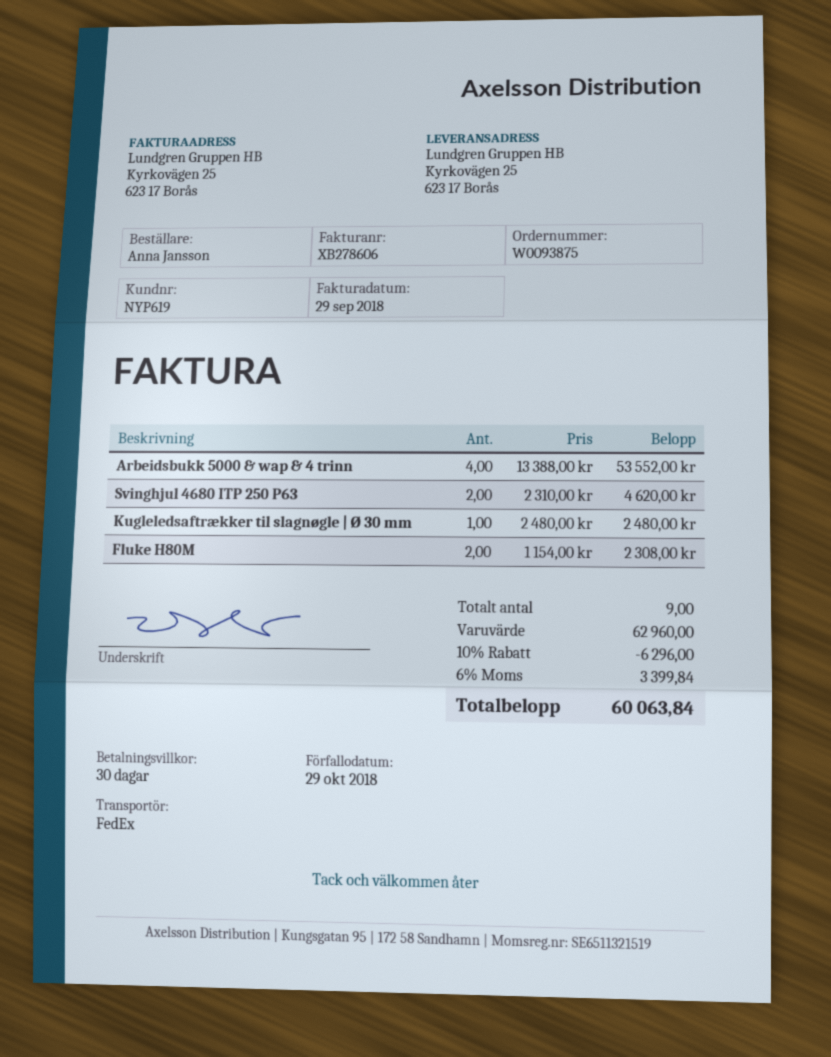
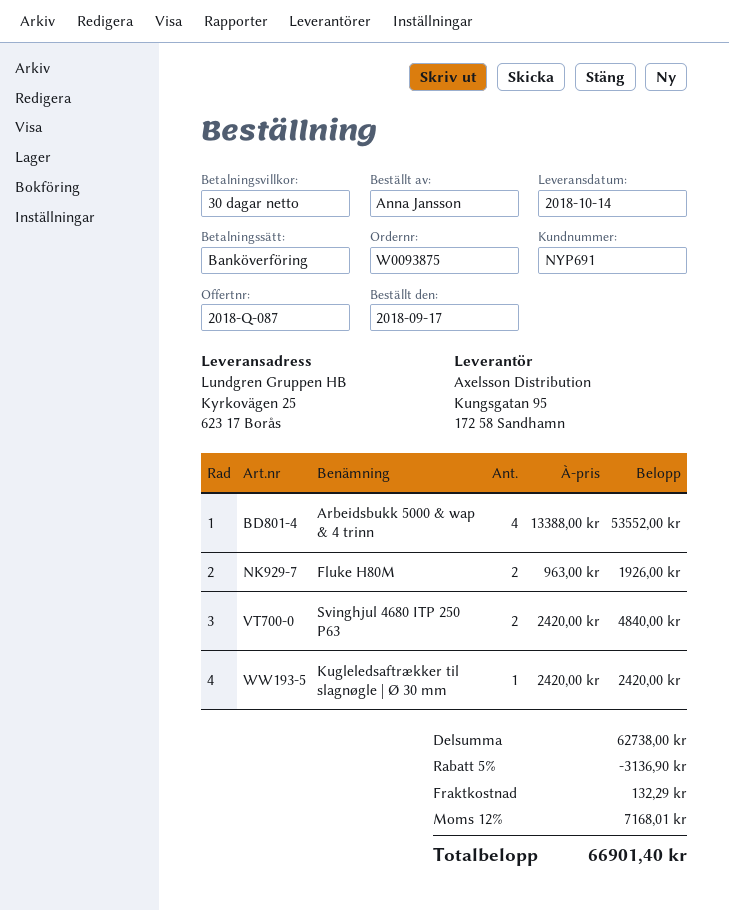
customer number: NYP619 -> NYP691
Svinghjul 4680 ITP 250 P63: 2 x 2310.00 = 4620.00 -> 2 x 2420.00 = 4840.00
Kugleledsaftrækker til slagnøgle | Ø 30 mm: 1 x 2480.00 = 2480.00 -> 1 x 2420.00 = 2420.00
Fluke H80M: 2 x 1154.00 = 2308.00 -> 2 x 963.00 = 1926.00
subtotal: 62960.00 -> 62738.00
discount: 10% = 6296.00 -> 5% = 3136.90
shipping: none -> 132.29
tax: 6% = 3399.84 -> 12% = 7168.01
total: 60063.84 -> 66901.40

